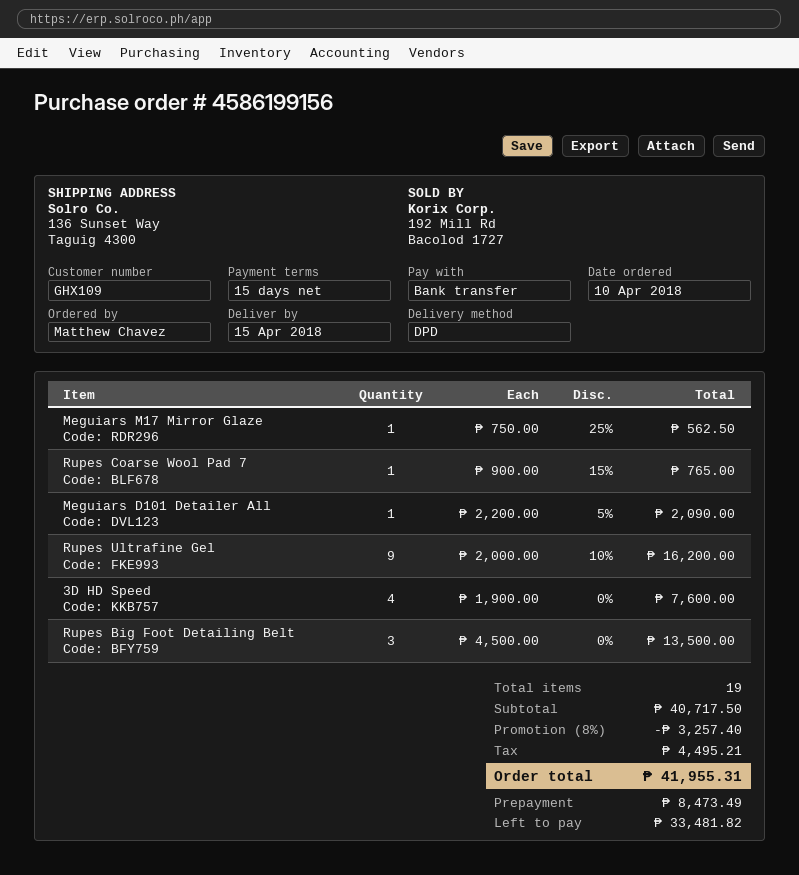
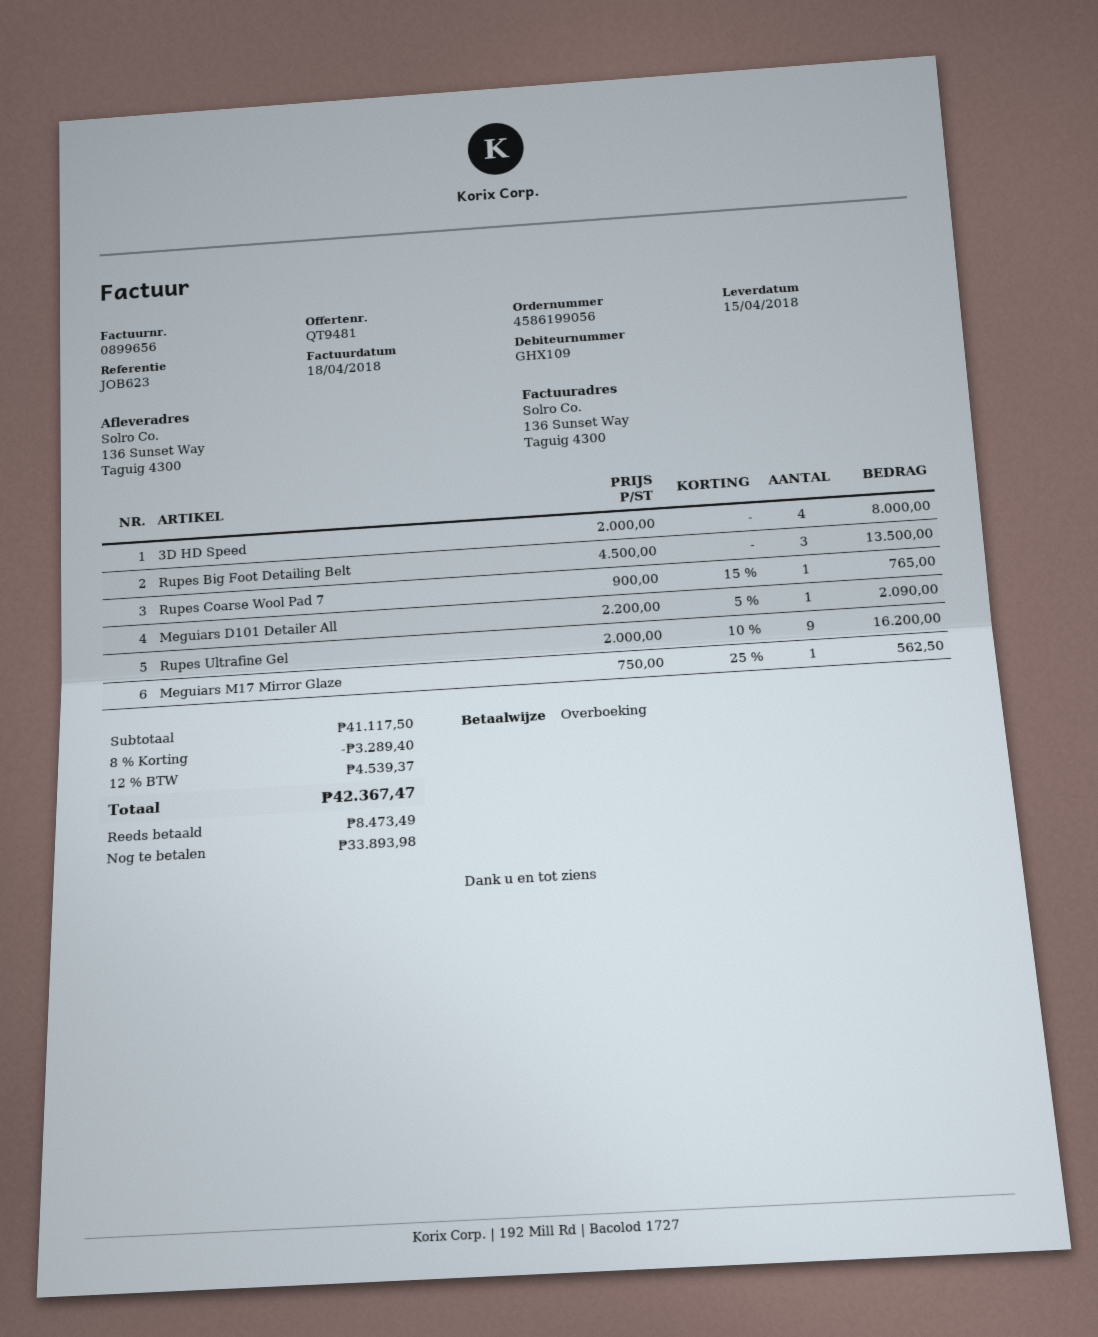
order number: 4586199156 -> 4586199056
3D HD Speed: 4 x 1900.00 = 7600.00 -> 4 x 2000.00 = 8000.00
subtotal: 40717.50 -> 41117.50
discount: 8% = 3257.40 -> 8% = 3289.40
tax: 4495.21 -> 4539.37
total: 41955.31 -> 42367.47
balance: 33481.82 -> 33893.98

